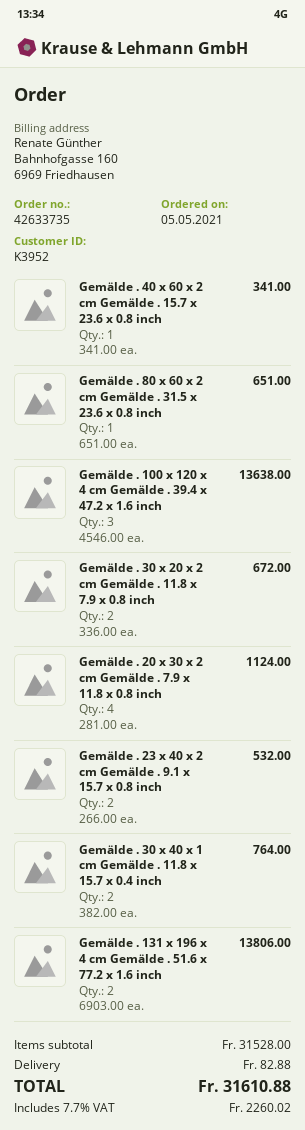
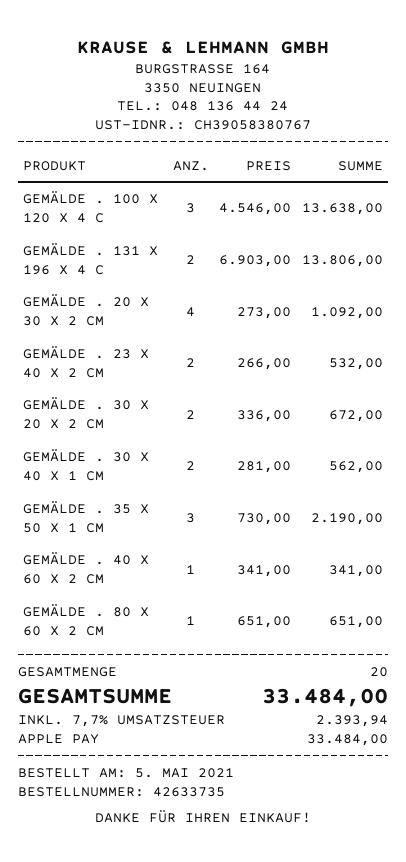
Gemälde . 20 x 30 x 2 cm Gemälde . 7.9 x 11.8 x 0.8 inch: 4 x 281.00 = 1124.00 -> 4 x 273.00 = 1092.00
Gemälde . 30 x 40 x 1 cm Gemälde . 11.8 x 15.7 x 0.4 inch: 2 x 382.00 = 764.00 -> 2 x 281.00 = 562.00
GEMÄLDE . 35 X 50 X 1 CM: none -> 3 x 730.00 = 2190.00
shipping: 82.88 -> none
tax: 7.7% = 2260.02 -> 7.7% = 2393.94
total: 31610.88 -> 33484.00

